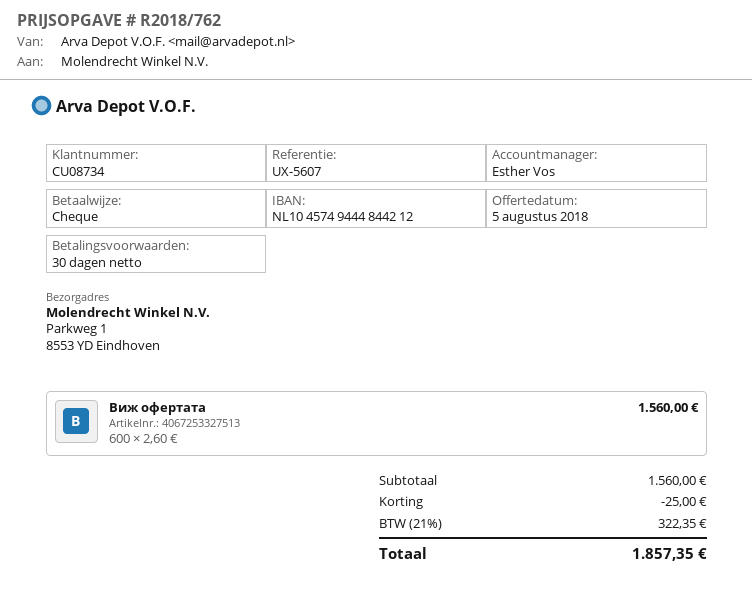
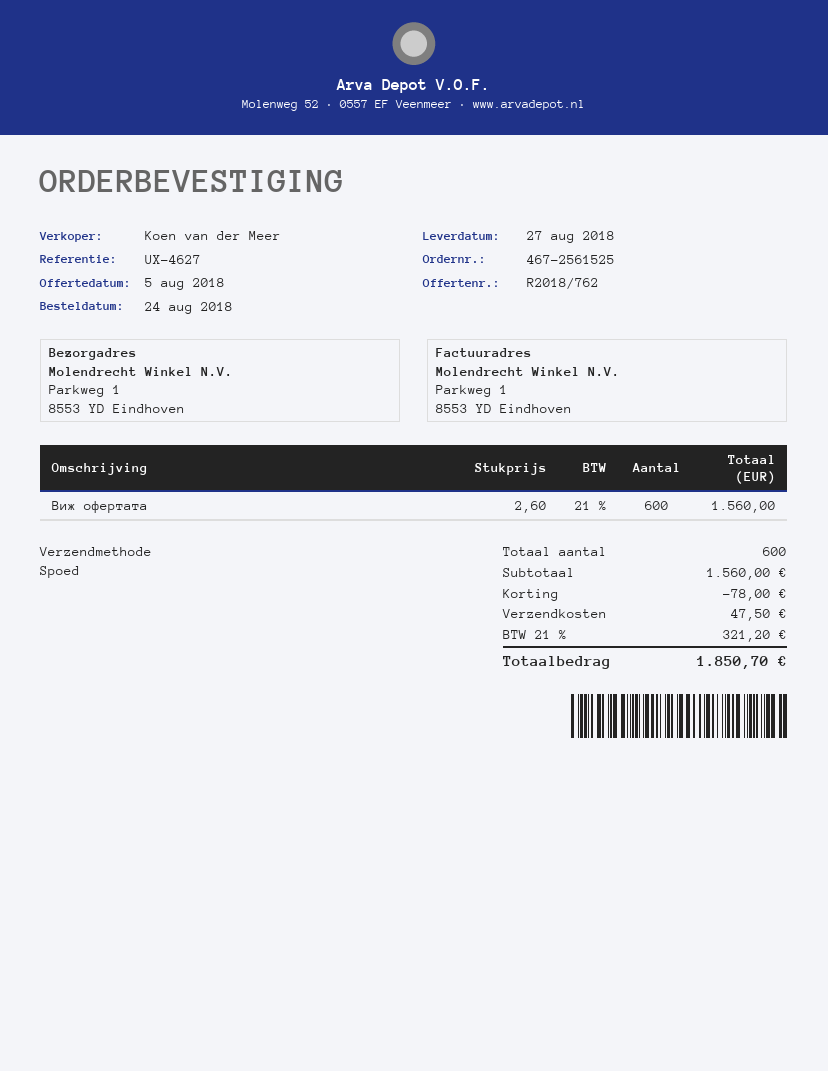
reference: UX-5607 -> UX-4627
sales rep: Esther Vos -> Koen van der Meer
discount: 25.00 -> 78.00
shipping: none -> 47.50
tax: 21% = 322.35 -> 21% = 321.20
total: 1857.35 -> 1850.70

